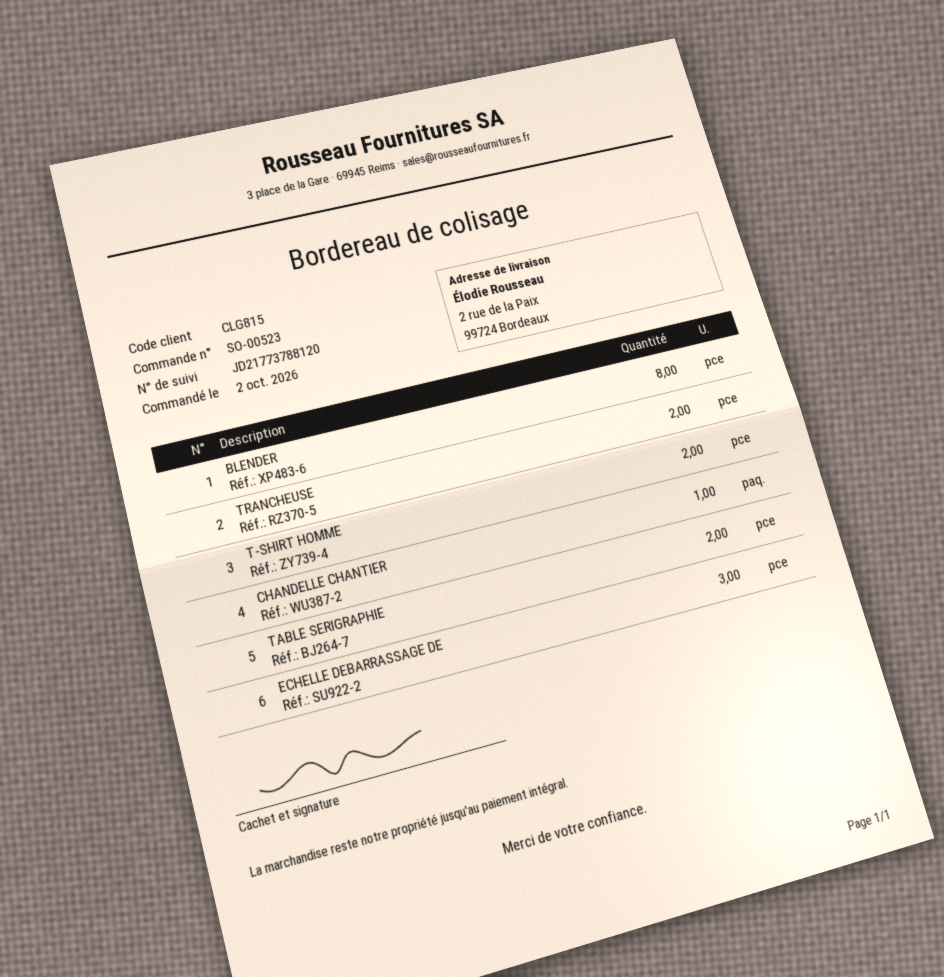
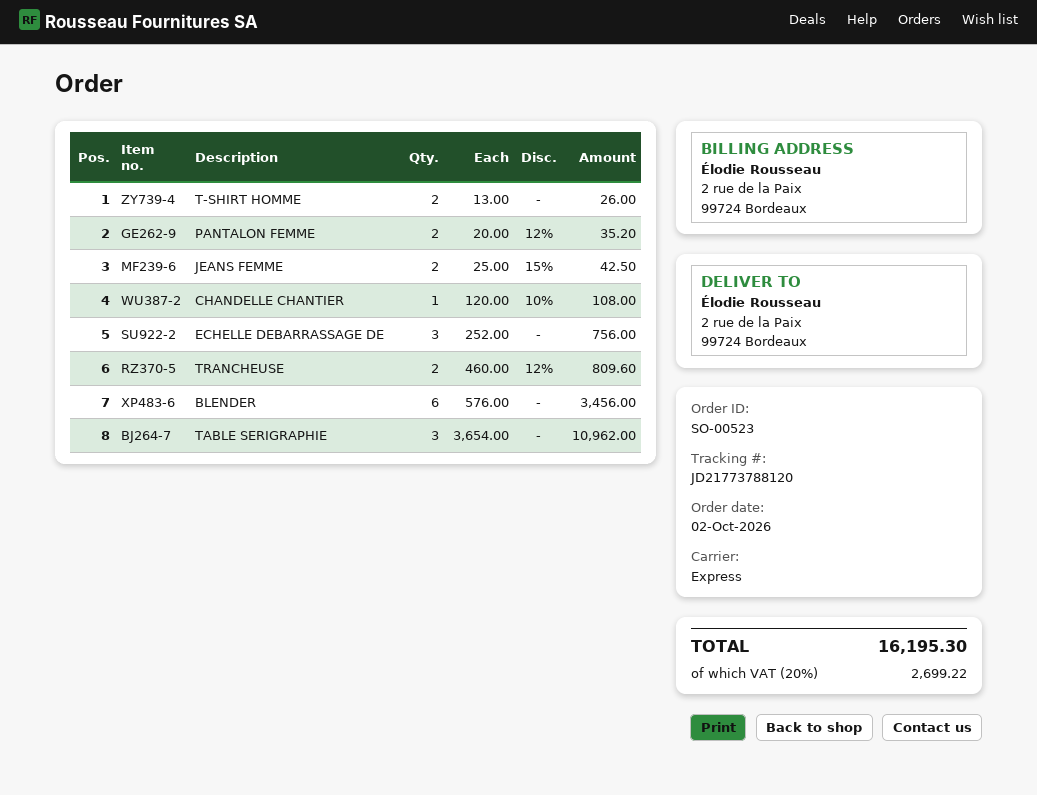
BLENDER: 8 -> 6
TABLE SERIGRAPHIE: 2 -> 3
PANTALON FEMME: none -> 2
JEANS FEMME: none -> 2

